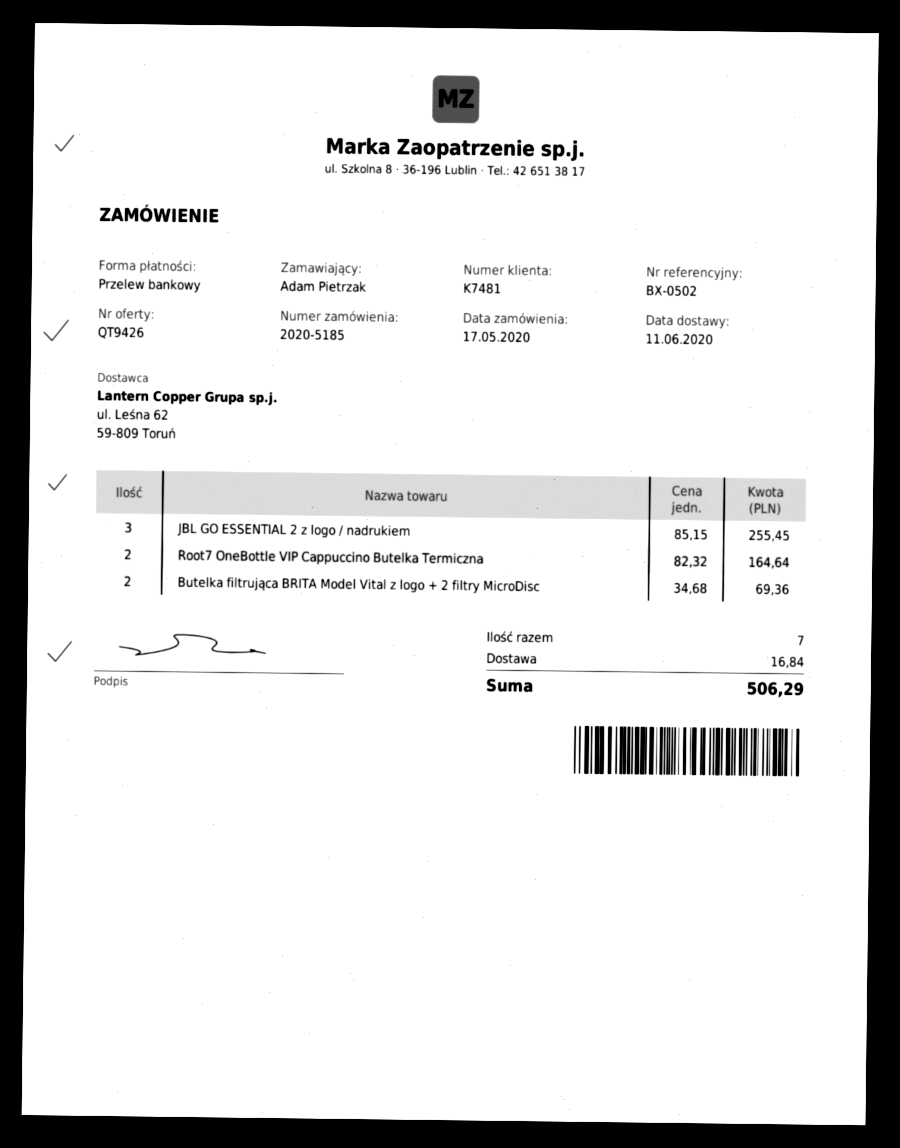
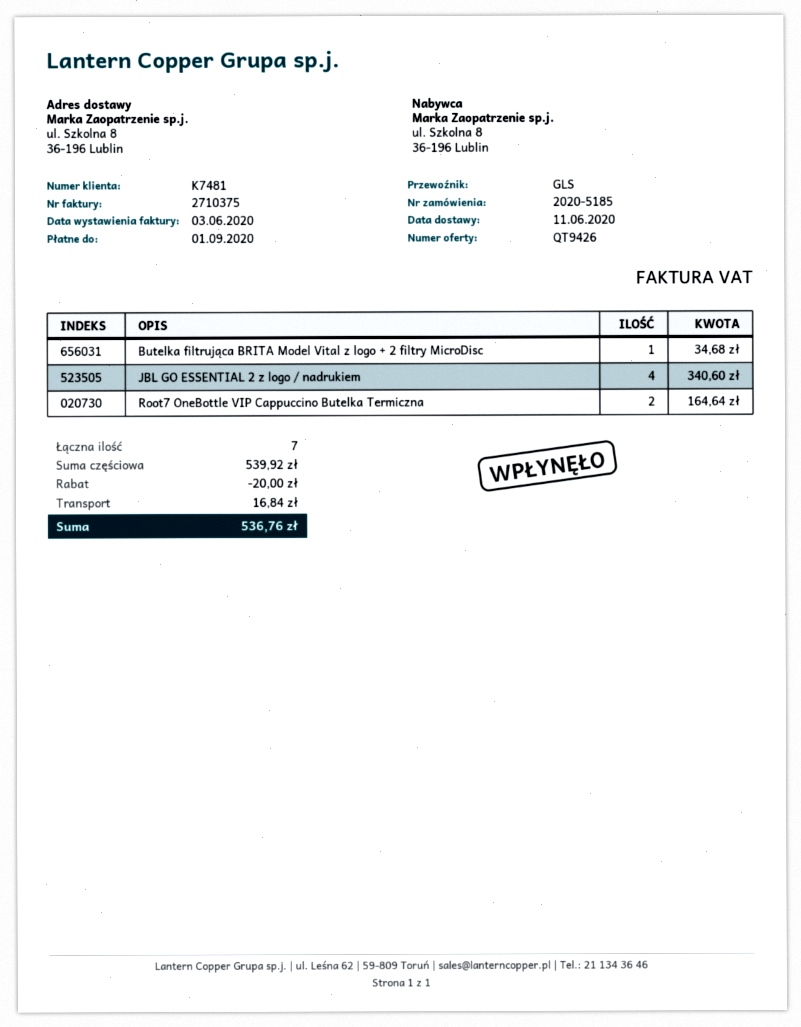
JBL GO ESSENTIAL 2 z logo / nadrukiem: 3 for 255.45 -> 4 for 340.60
Butelka filtrująca BRITA Model Vital z logo + 2 filtry MicroDisc: 2 for 69.36 -> 1 for 34.68
discount: none -> 20.00
total: 506.29 -> 536.76

